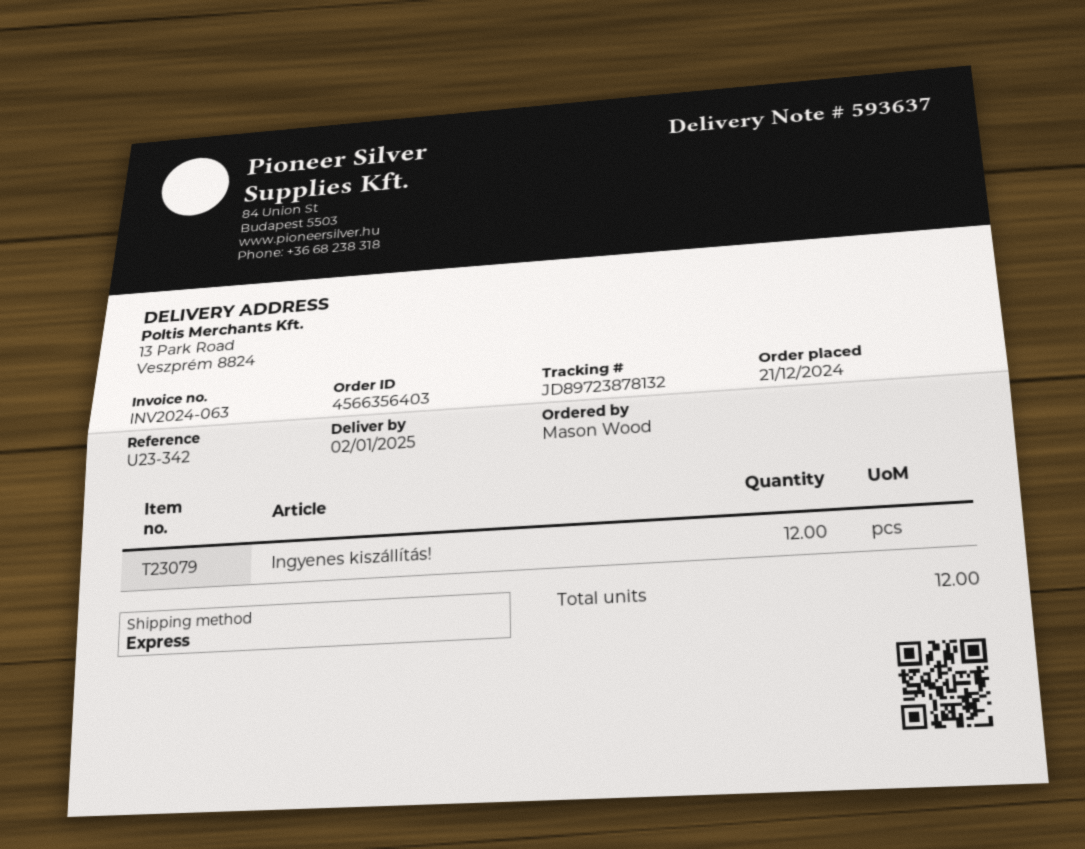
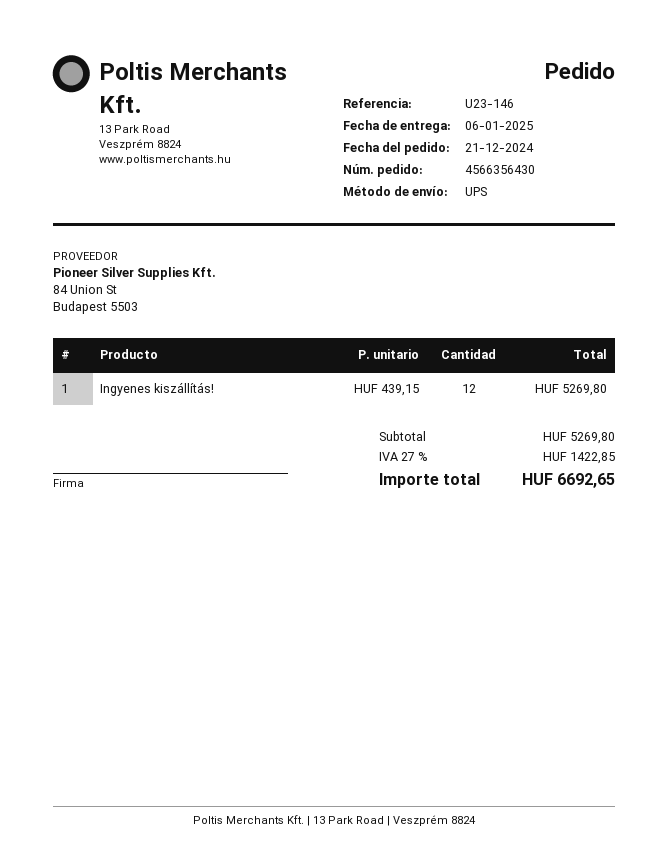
order number: 4566356403 -> 4566356430
delivery date: 2025-01-02 -> 2025-01-06
reference: U23-342 -> U23-146
shipping method: express -> UPS

